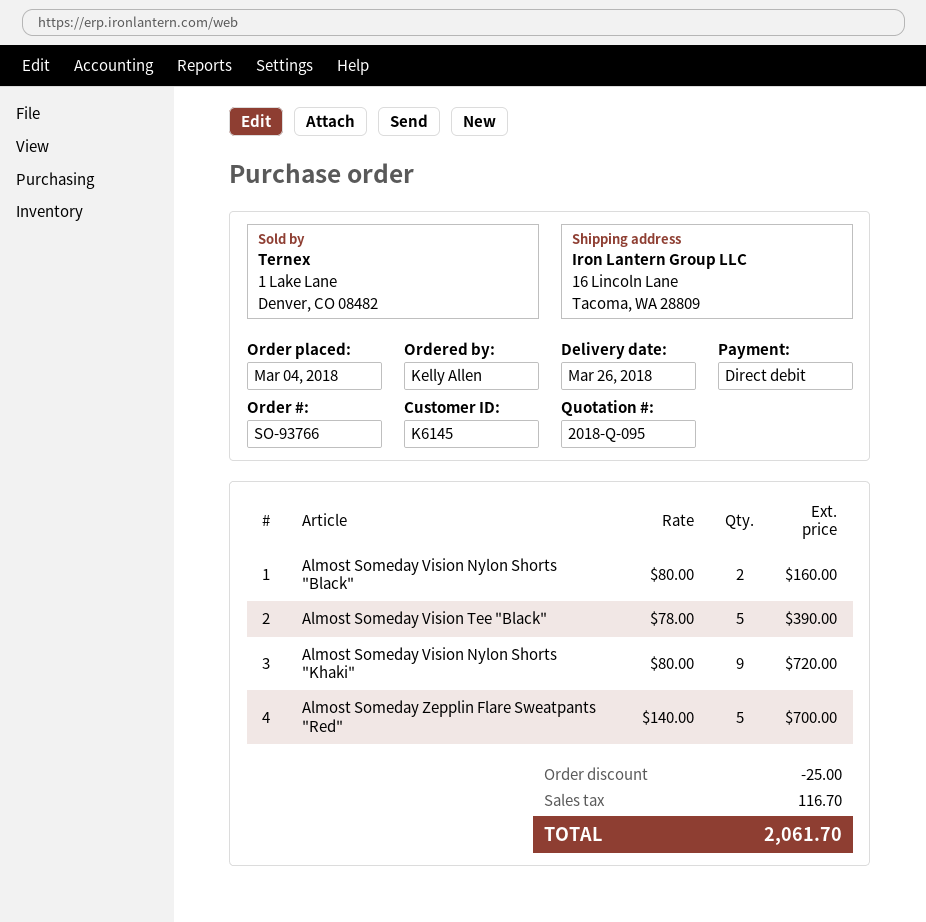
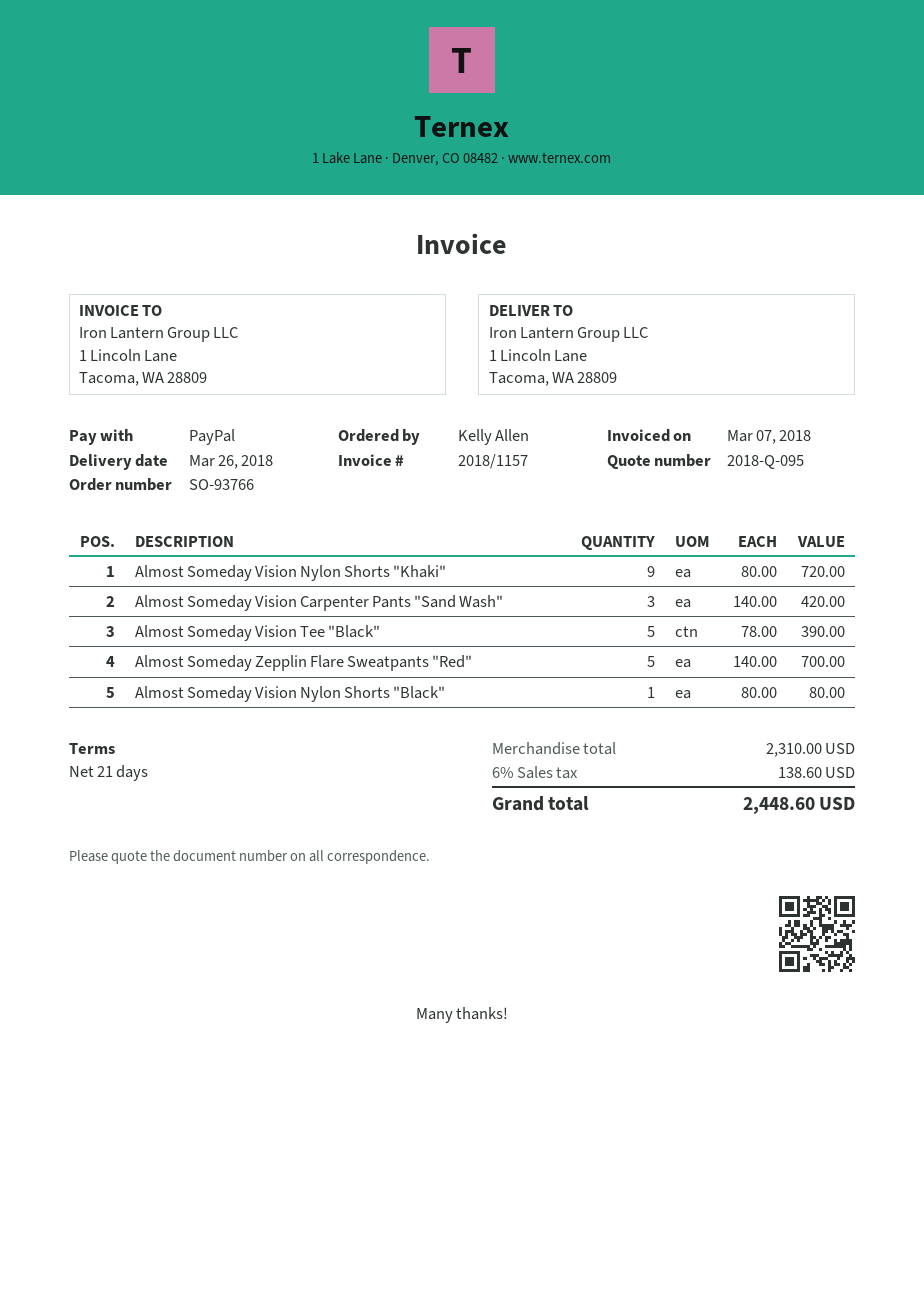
payment method: direct debit -> PayPal
ship to: 16 Lincoln Lane, Tacoma, WA 28809 -> 1 Lincoln Lane, Tacoma, WA 28809
Almost Someday Vision Nylon Shorts "Black": 2 x 80.00 = 160.00 -> 1 x 80.00 = 80.00
Almost Someday Vision Carpenter Pants "Sand Wash": none -> 3 x 140.00 = 420.00
discount: 25.00 -> none
tax: 116.70 -> 138.60
total: 2061.70 -> 2448.60

